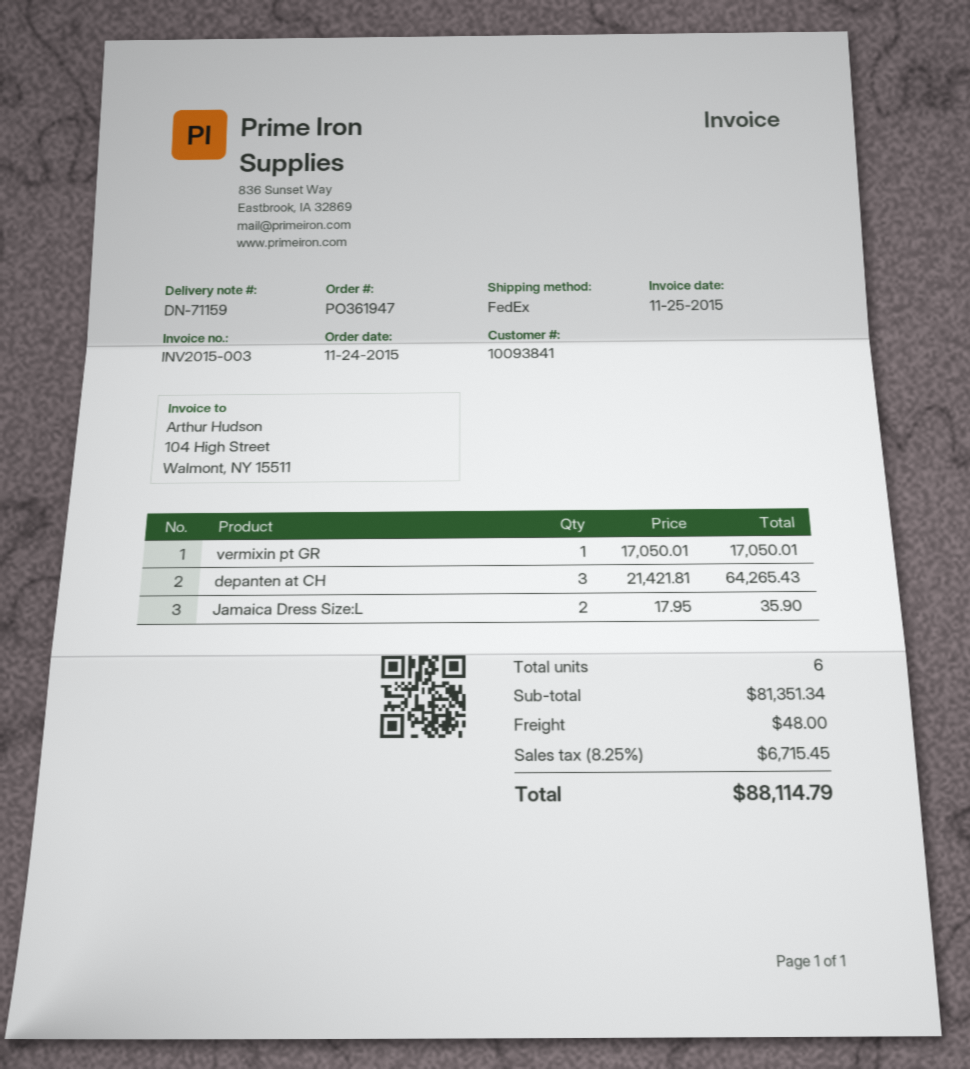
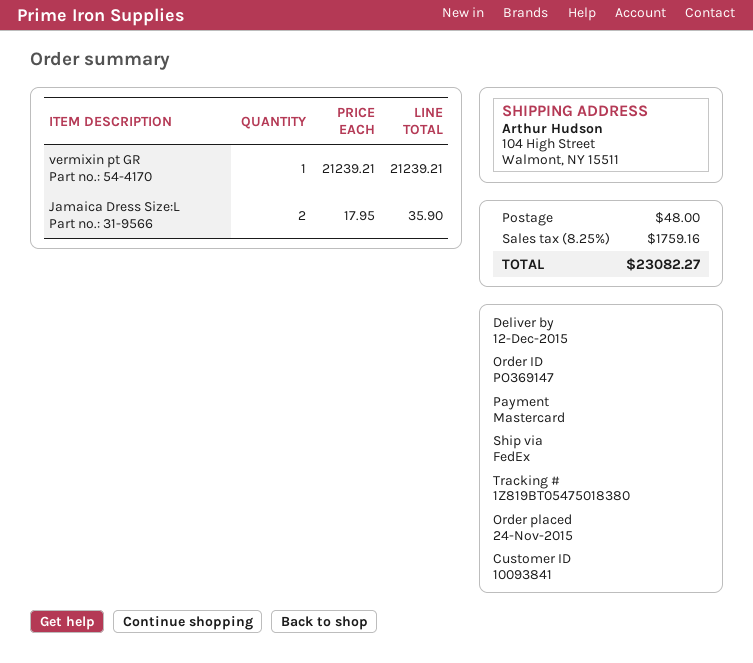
order number: PO361947 -> PO369147
vermixin pt GR: 1 x 17050.01 = 17050.01 -> 1 x 21239.21 = 21239.21
depanten at CH: 3 x 21421.81 = 64265.43 -> none
tax: 8.25% = 6715.45 -> 8.25% = 1759.16
total: 88114.79 -> 23082.27

